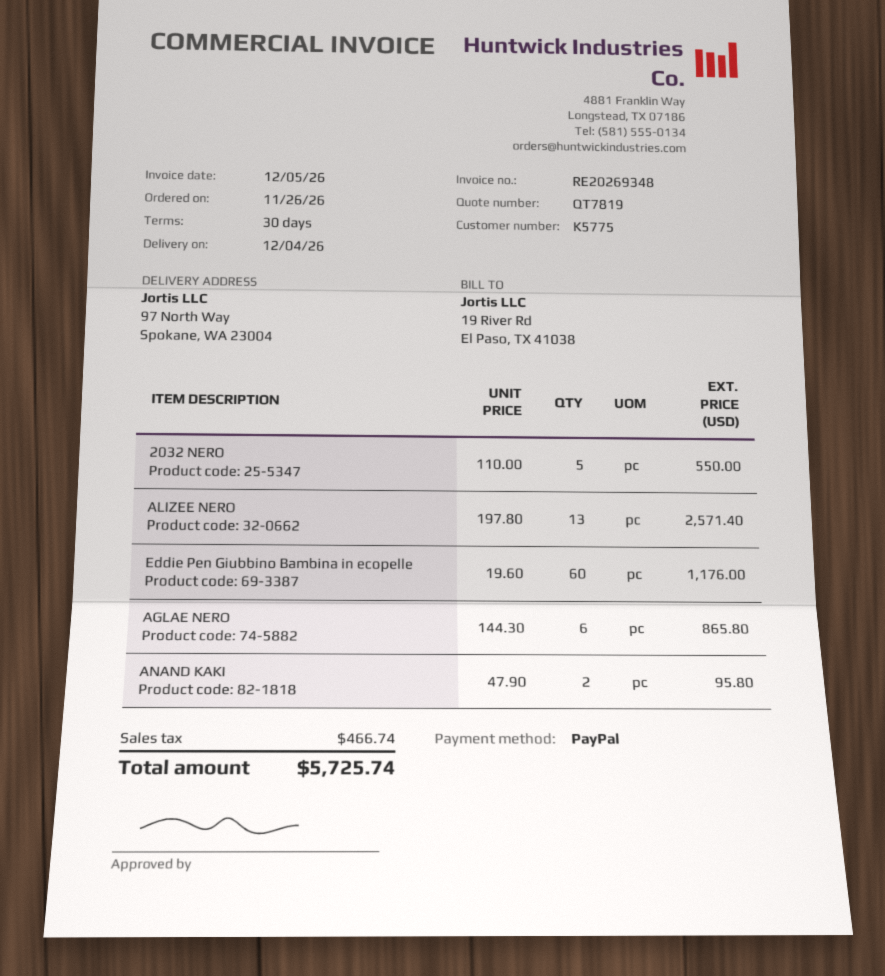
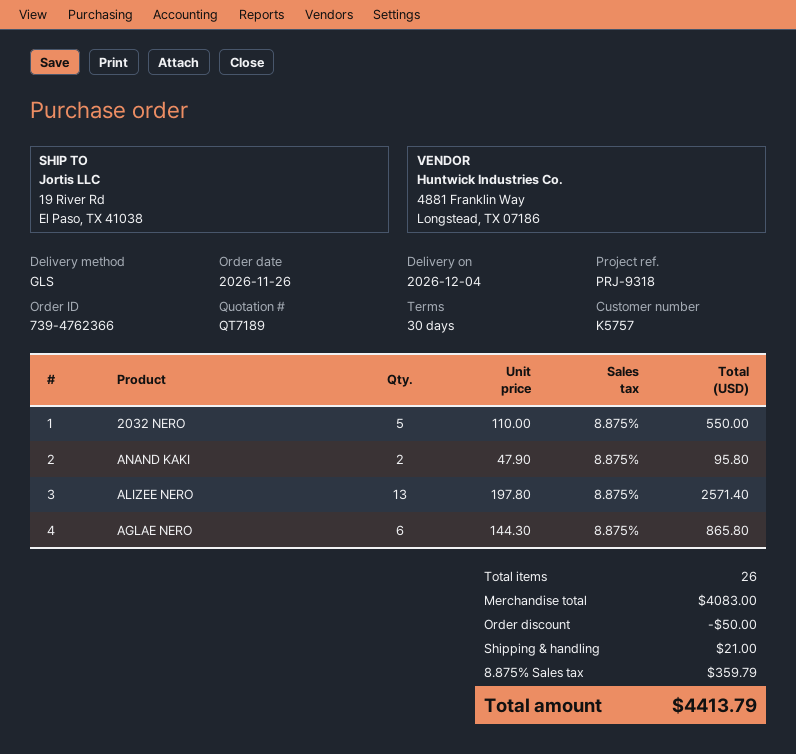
quote number: QT7819 -> QT7189
customer number: K5775 -> K5757
ship to: 97 North Way, Spokane, WA 23004 -> 19 River Rd, El Paso, TX 41038
Eddie Pen Giubbino Bambina in ecopelle: 60 x 19.60 = 1176.00 -> none
discount: none -> 50.00
shipping: none -> 21.00
tax: 466.74 -> 359.79
total: 5725.74 -> 4413.79

